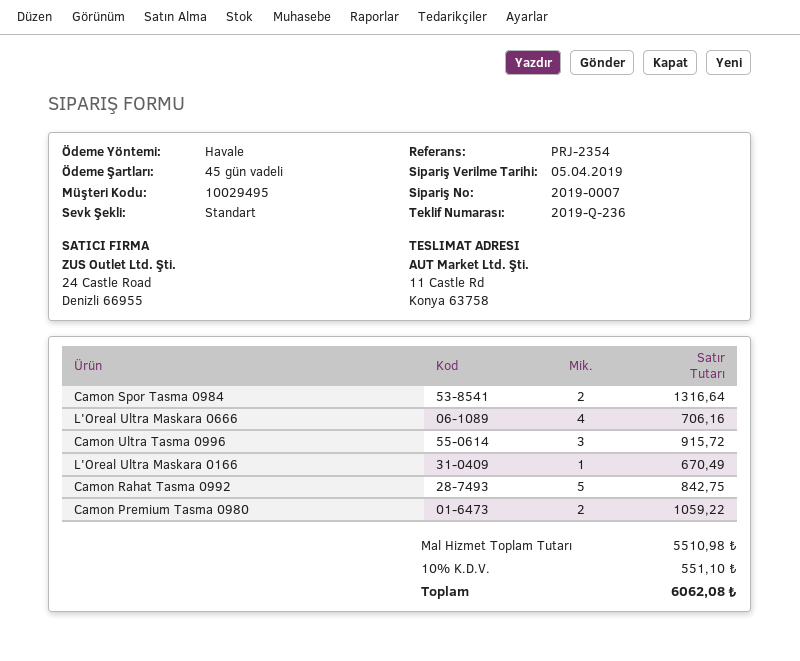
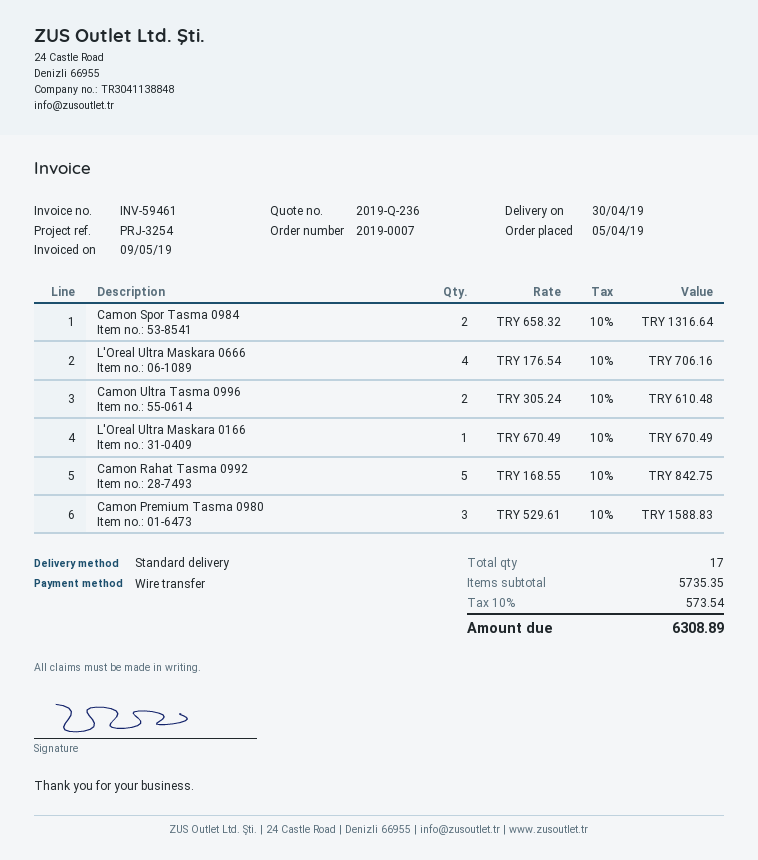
reference: PRJ-2354 -> PRJ-3254
Camon Ultra Tasma 0996: 3 for 915.72 -> 2 for 610.48
Camon Premium Tasma 0980: 2 for 1059.22 -> 3 for 1588.83
subtotal: 5510.98 -> 5735.35
tax: 10% = 551.10 -> 10% = 573.54
total: 6062.08 -> 6308.89

